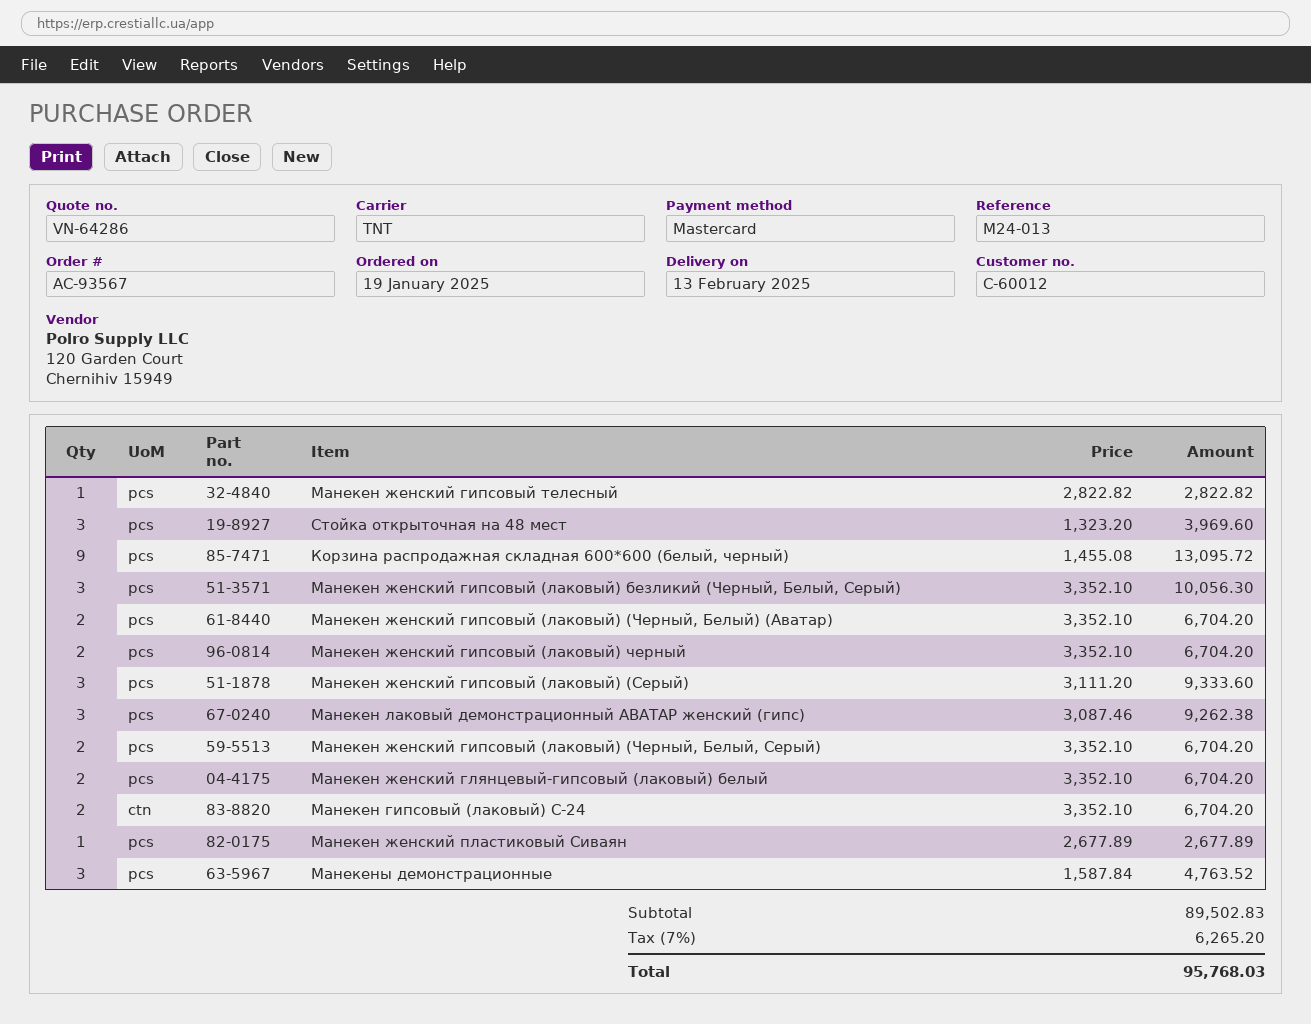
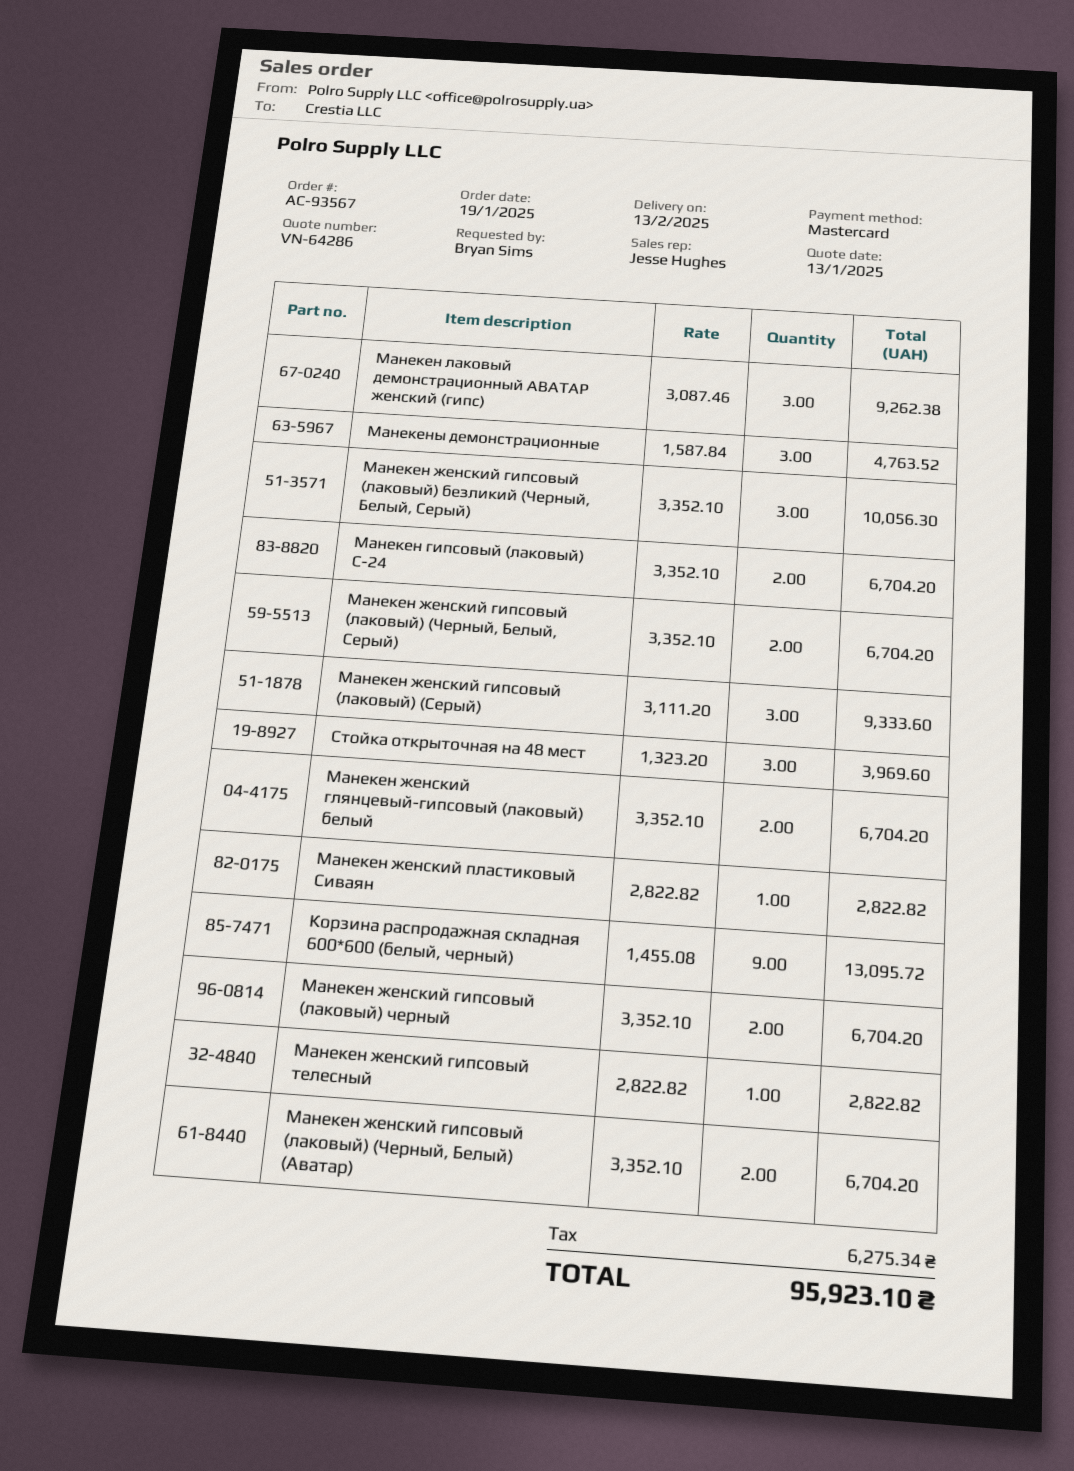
Манекен женский пластиковый Сиваян: 1 x 2677.89 = 2677.89 -> 1 x 2822.82 = 2822.82
tax: 6265.20 -> 6275.34
total: 95768.03 -> 95923.10

